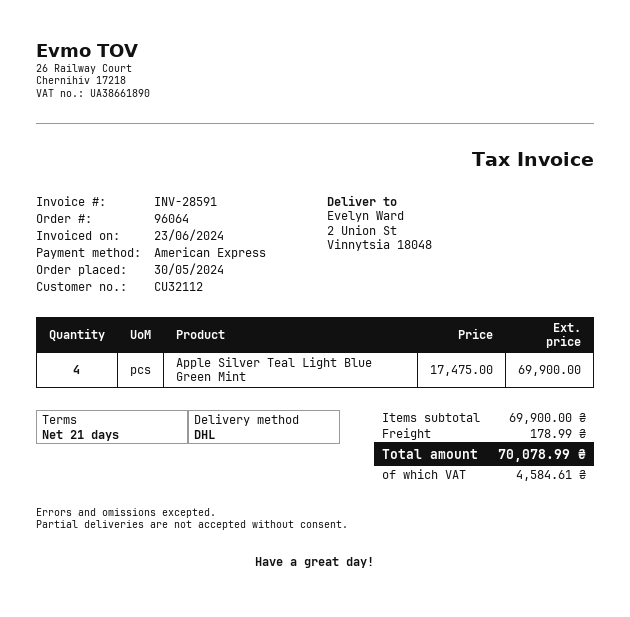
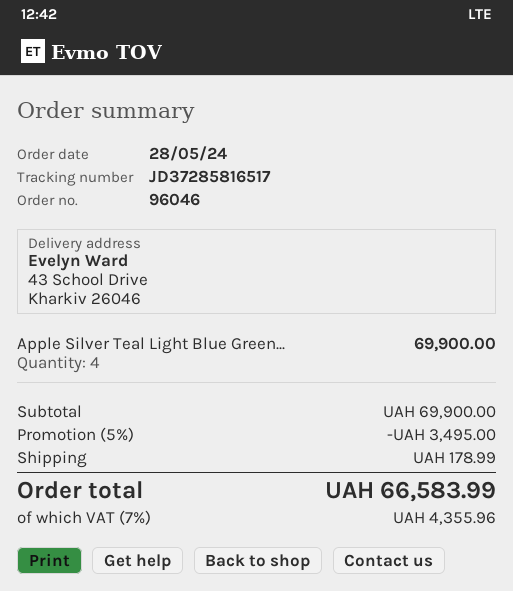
order number: 96064 -> 96046
order date: 2024-05-30 -> 2024-05-28
ship to: 2 Union St, Vinnytsia 18048 -> 43 School Drive, Kharkiv 26046
discount: none -> 5% = 3495.00
tax: 4584.61 -> 4355.96
total: 70078.99 -> 66583.99

